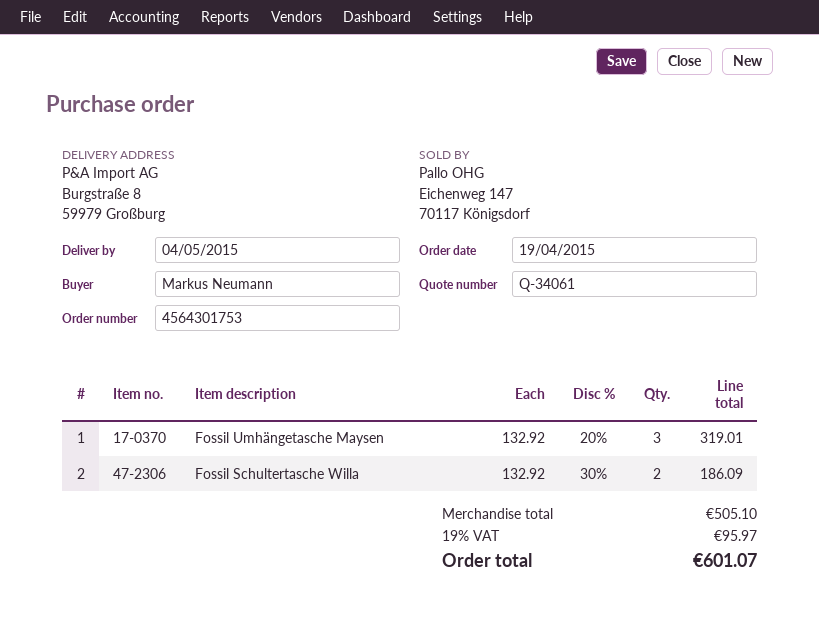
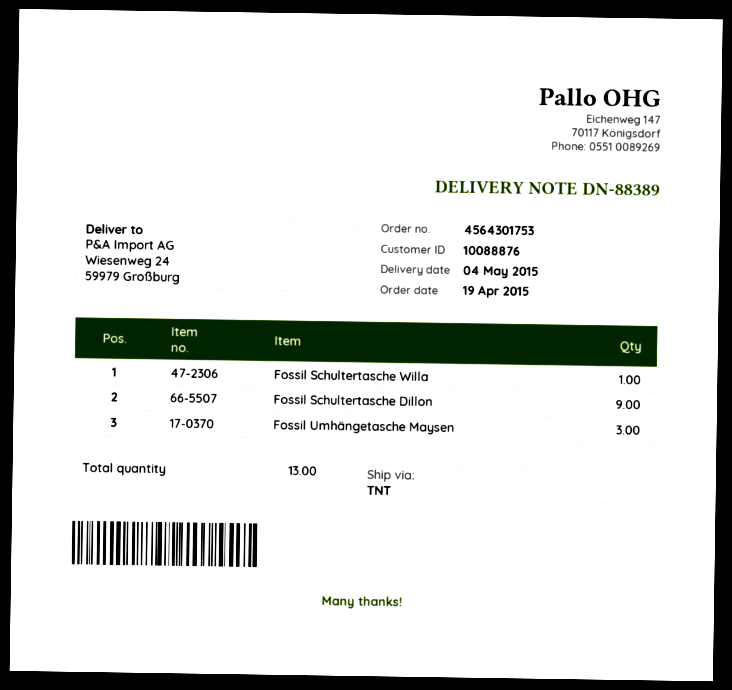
ship to: Burgstraße 8, 59979 Großburg -> Wiesenweg 24, 59979 Großburg
Fossil Schultertasche Willa: 2 -> 1
Fossil Schultertasche Dillon: none -> 9

